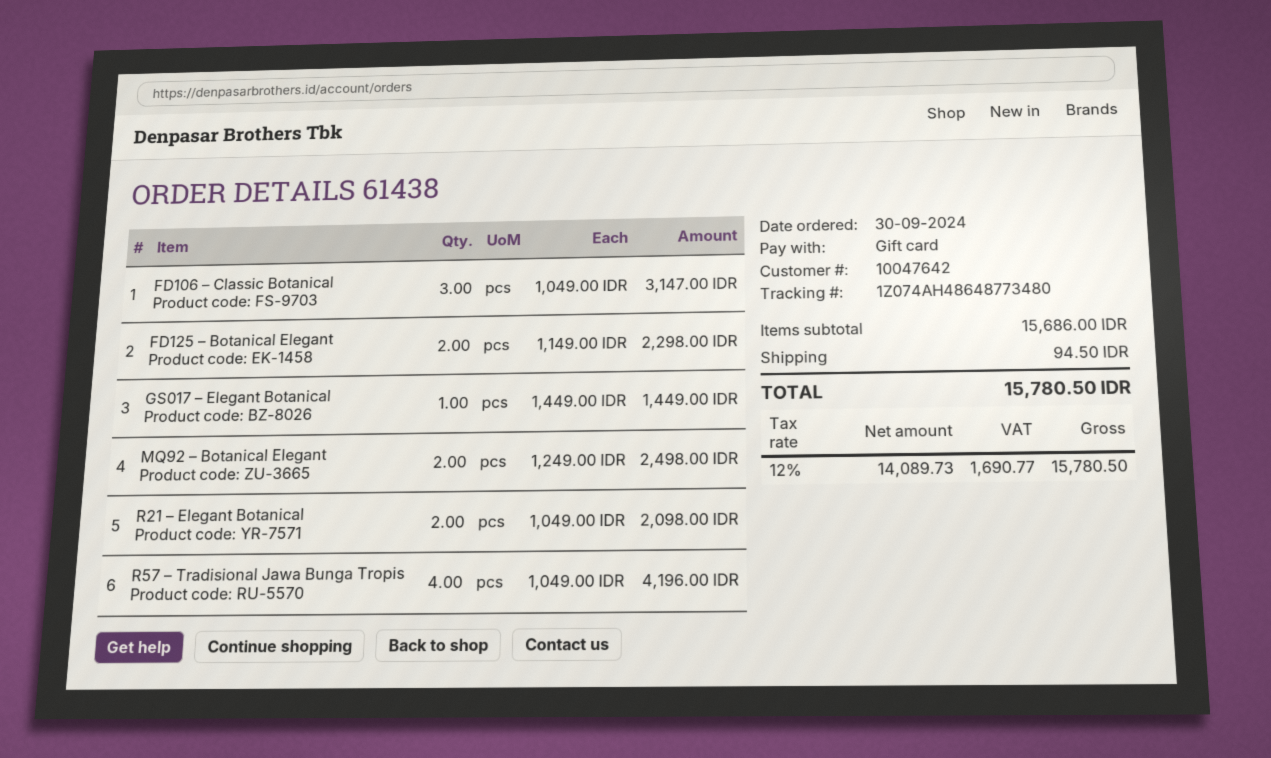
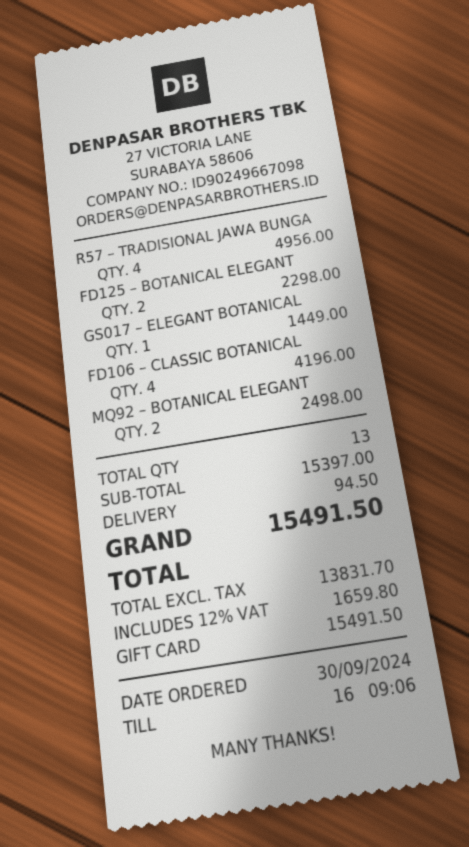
FD106 – Classic Botanical: 3 for 3147.00 -> 4 for 4196.00
R21 – Elegant Botanical: 2 for 2098.00 -> none
R57 – Tradisional Jawa Bunga Tropis: 4 for 4196.00 -> 4 for 4956.00
subtotal: 15686.00 -> 15397.00
net: 14089.73 -> 13831.70
tax: 12% = 1690.77 -> 12% = 1659.80
total: 15780.50 -> 15491.50

